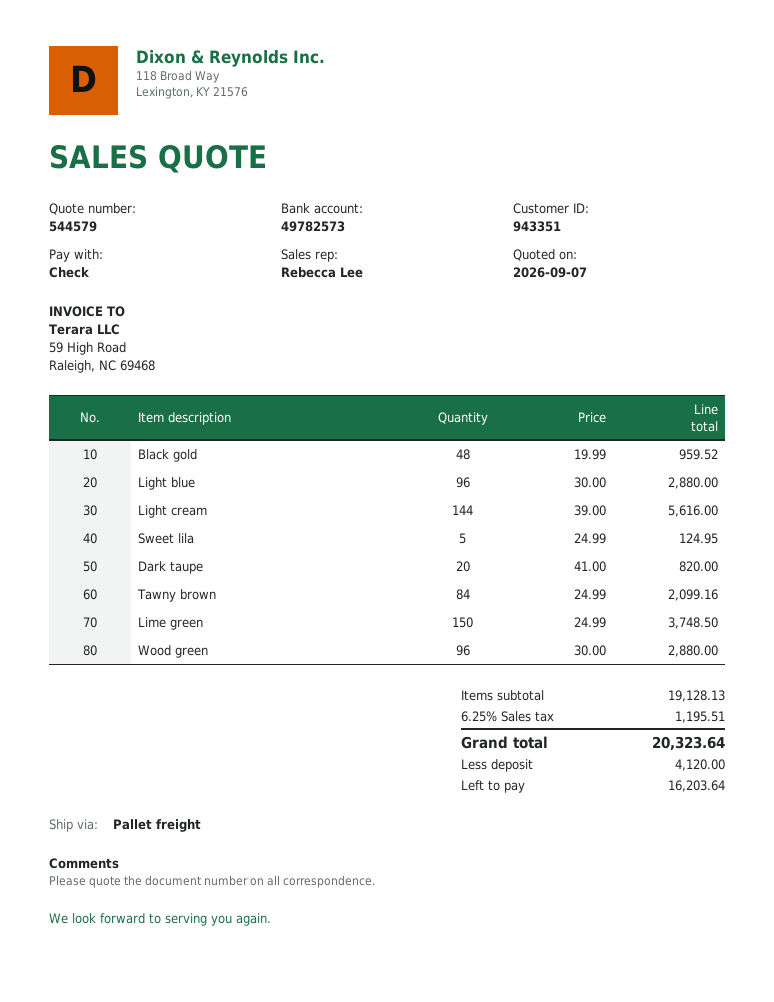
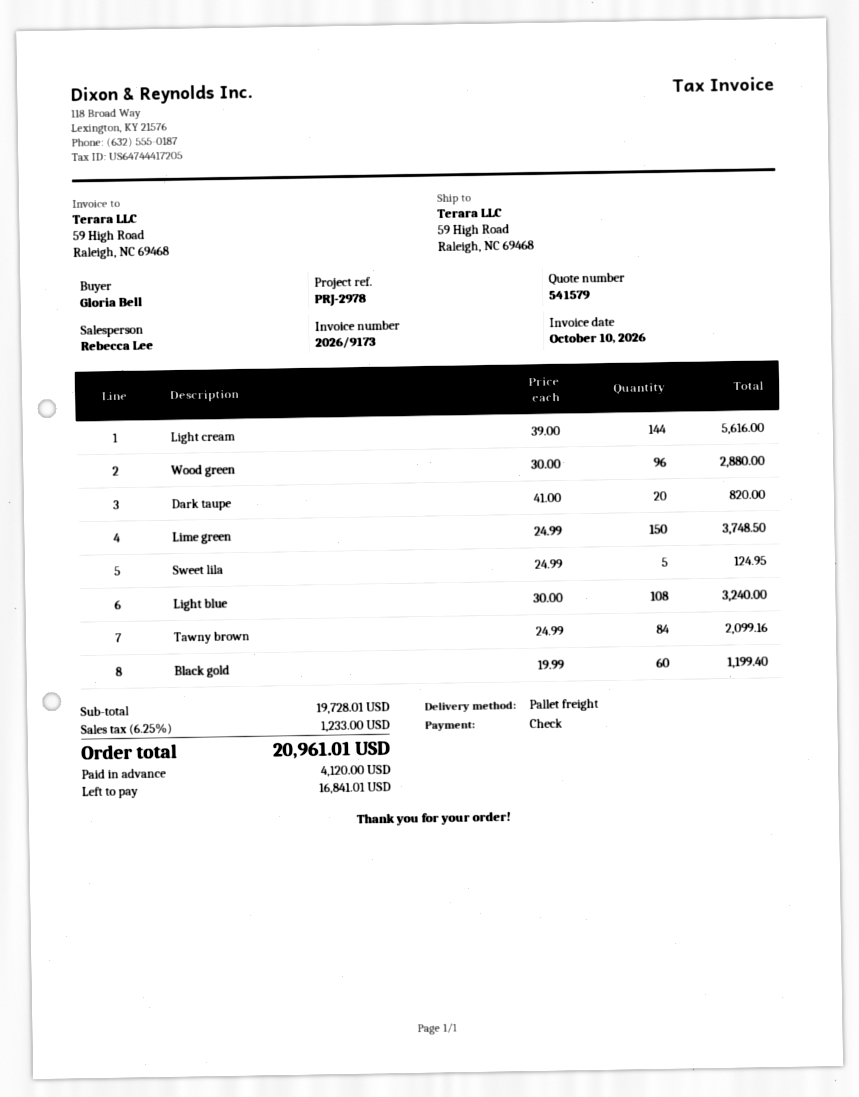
quote number: 544579 -> 541579
Black gold: 48 x 19.99 = 959.52 -> 60 x 19.99 = 1199.40
Light blue: 96 x 30.00 = 2880.00 -> 108 x 30.00 = 3240.00
subtotal: 19128.13 -> 19728.01
tax: 6.25% = 1195.51 -> 6.25% = 1233.00
total: 20323.64 -> 20961.01
balance: 16203.64 -> 16841.01

